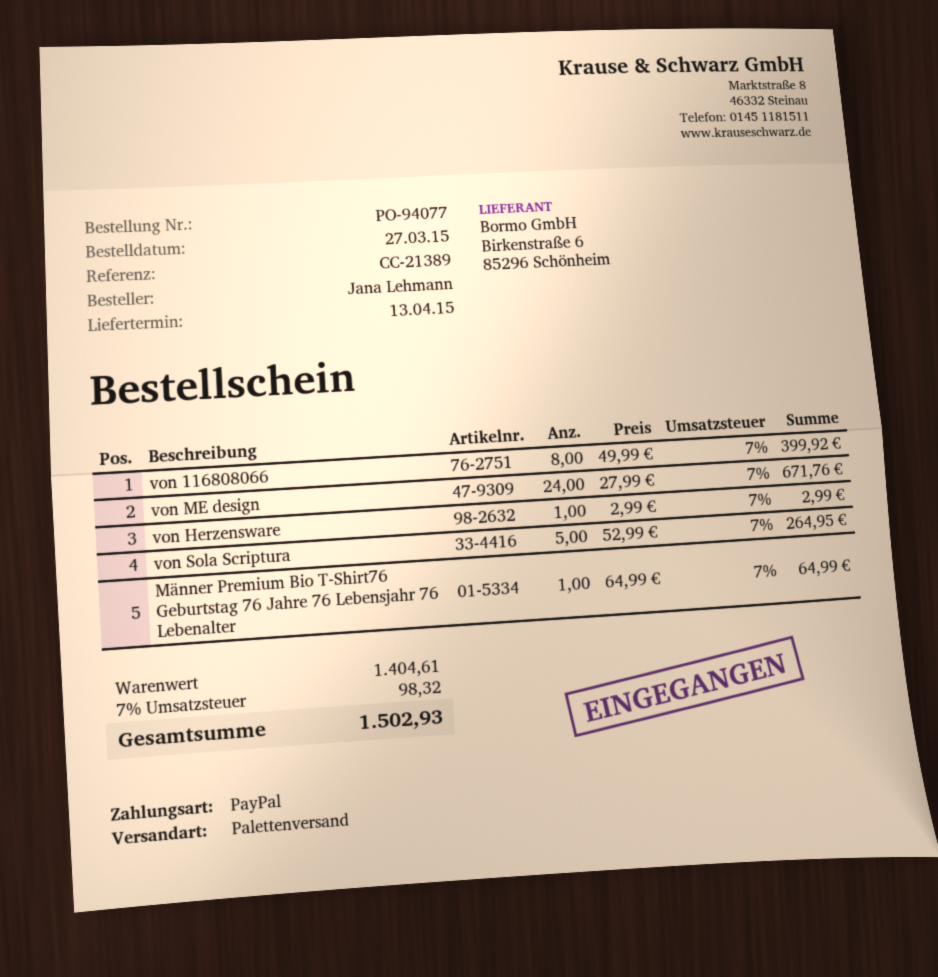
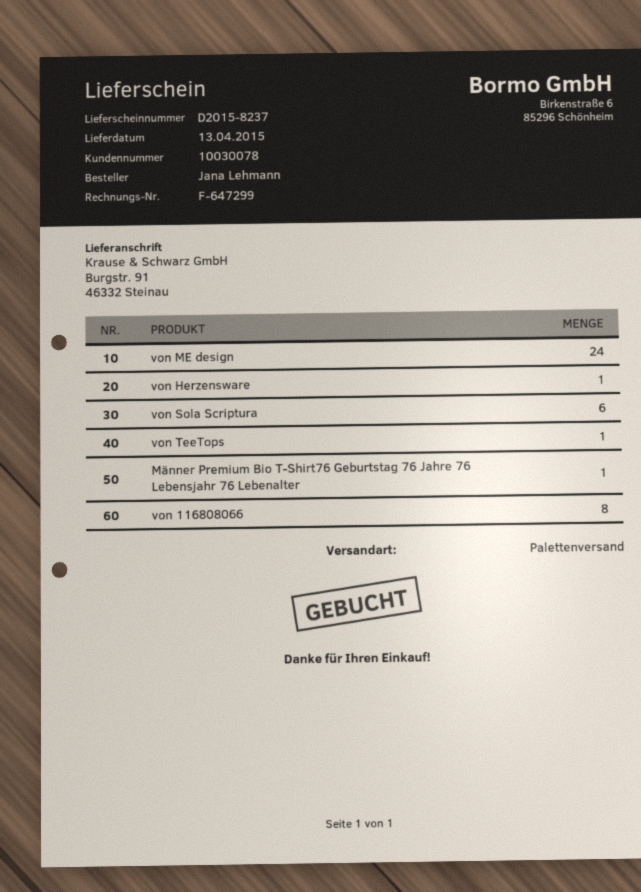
von Sola Scriptura: 5 -> 6
von TeeTops: none -> 1

